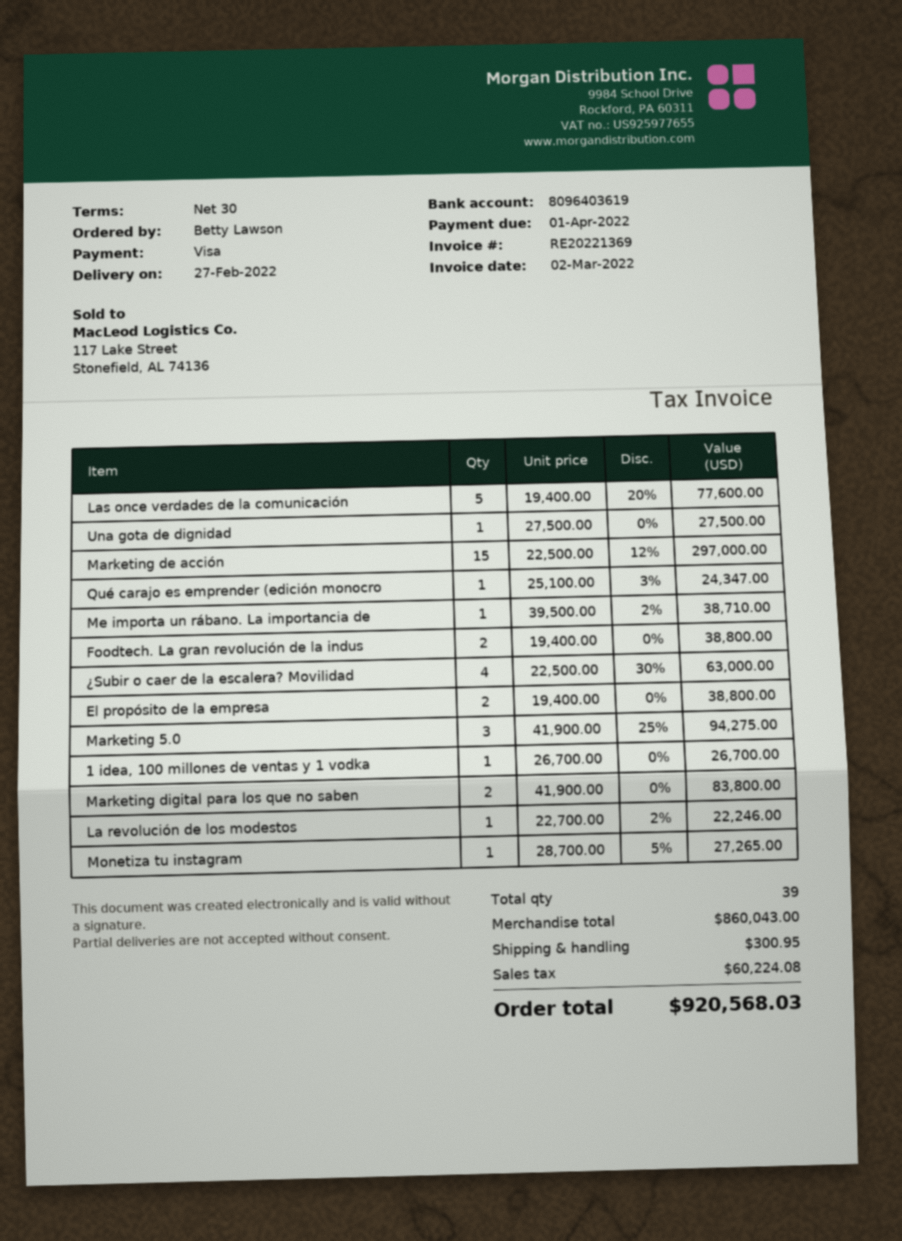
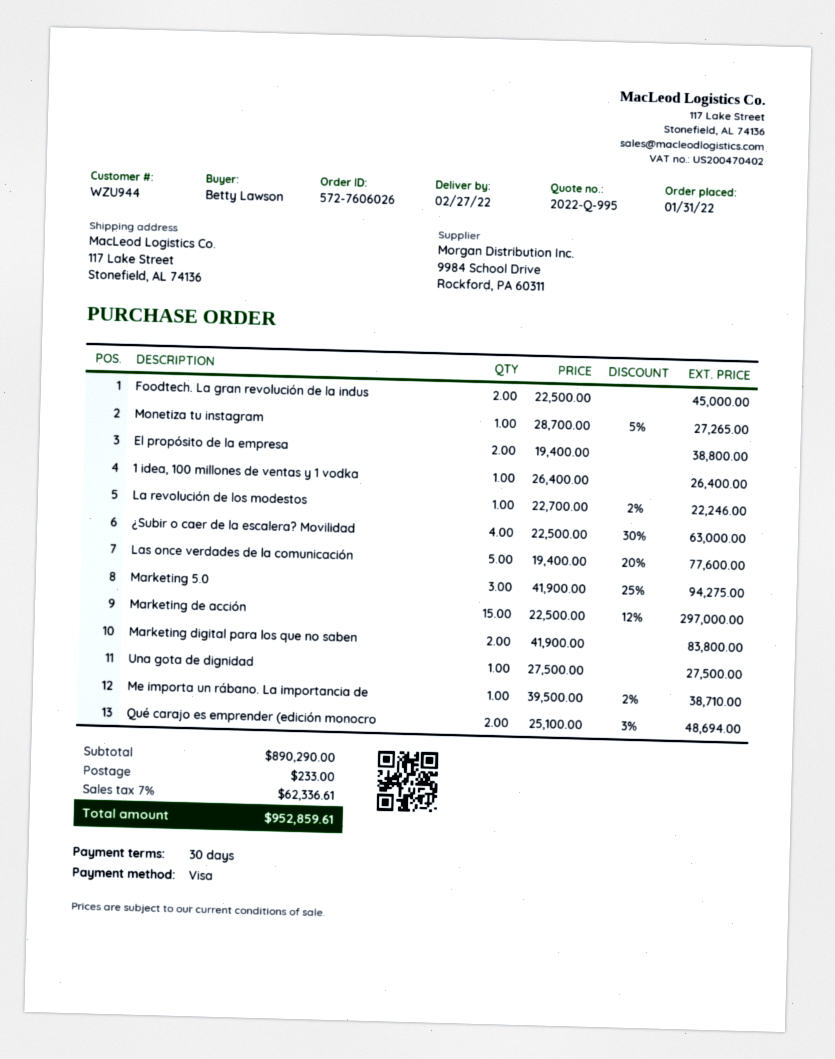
Qué carajo es emprender (edición monocro: 1 x 25100.00 - 3% = 24347.00 -> 2 x 25100.00 - 3% = 48694.00
Foodtech. La gran revolución de la indus: 2 x 19400.00 = 38800.00 -> 2 x 22500.00 = 45000.00
1 idea, 100 millones de ventas y 1 vodka: 1 x 26700.00 = 26700.00 -> 1 x 26400.00 = 26400.00
subtotal: 860043.00 -> 890290.00
shipping: 300.95 -> 233.00
tax: 60224.08 -> 62336.61
total: 920568.03 -> 952859.61

